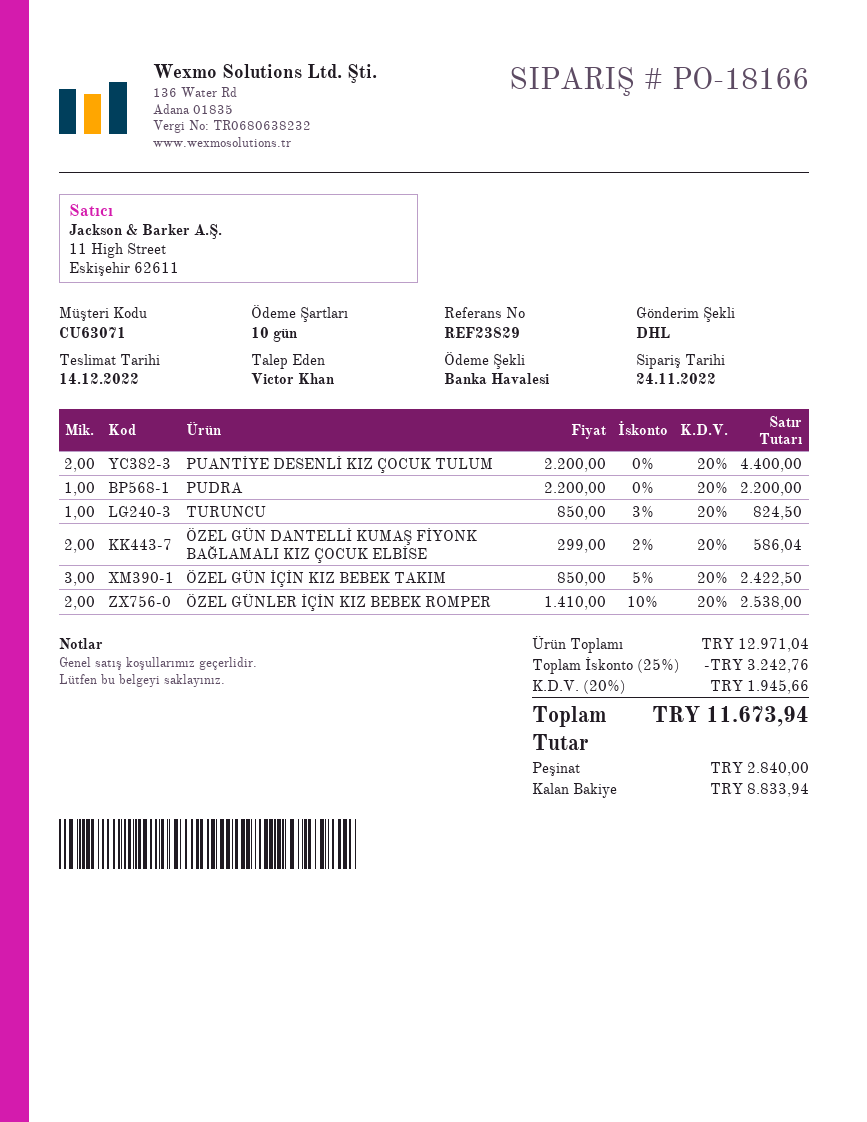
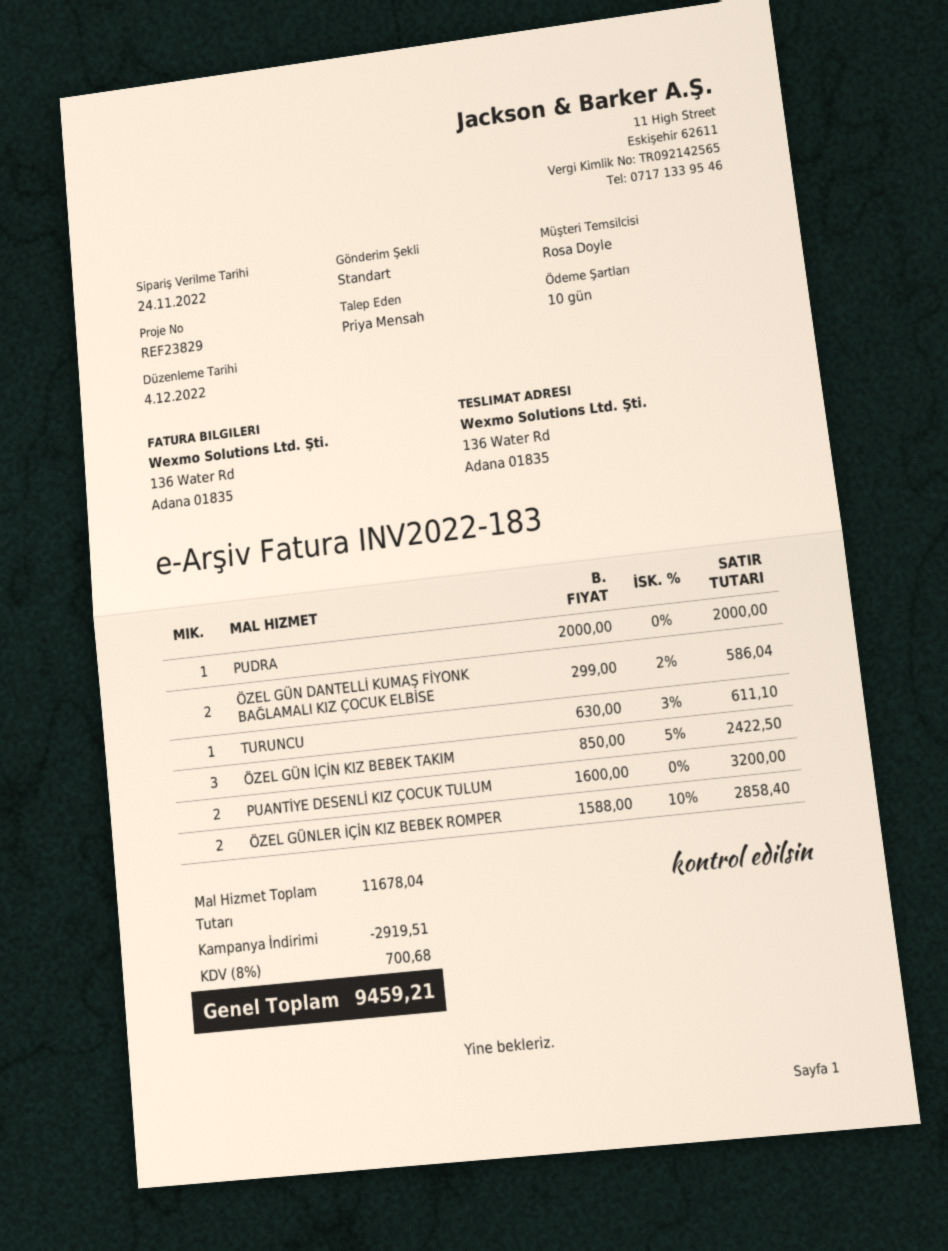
ordered by: Victor Khan -> Priya Mensah
shipping method: DHL -> standard
PUANTİYE DESENLİ KIZ ÇOCUK TULUM: 2 x 2200.00 = 4400.00 -> 2 x 1600.00 = 3200.00
PUDRA: 1 x 2200.00 = 2200.00 -> 1 x 2000.00 = 2000.00
TURUNCU: 1 x 850.00 - 3% = 824.50 -> 1 x 630.00 - 3% = 611.10
ÖZEL GÜNLER İÇİN KIZ BEBEK ROMPER: 2 x 1410.00 - 10% = 2538.00 -> 2 x 1588.00 - 10% = 2858.40
subtotal: 12971.04 -> 11678.04
discount: 3242.76 -> 2919.51
tax: 20% = 1945.66 -> 8% = 700.68
total: 11673.94 -> 9459.21

